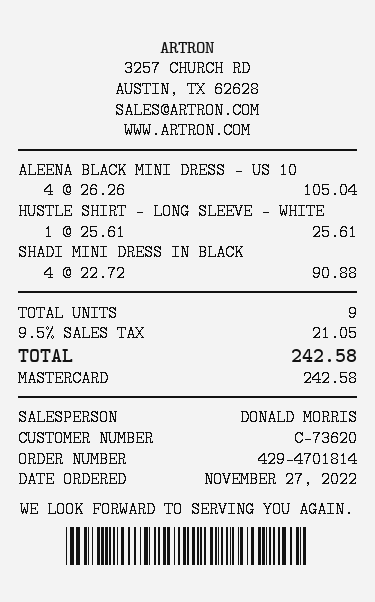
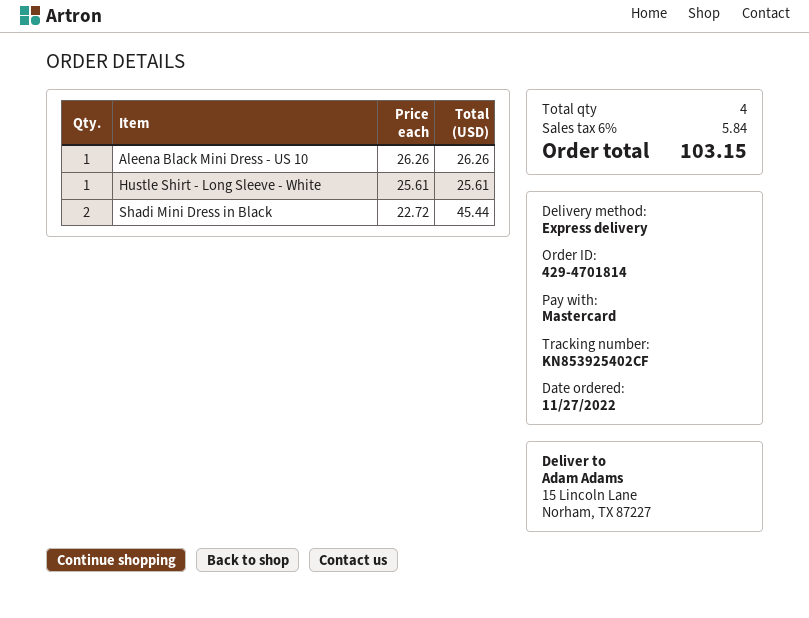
ALEENA BLACK MINI DRESS - US 10: 4 x 26.26 = 105.04 -> 1 x 26.26 = 26.26
SHADI MINI DRESS IN BLACK: 4 x 22.72 = 90.88 -> 2 x 22.72 = 45.44
total quantity: 9 -> 4
tax: 9.5% = 21.05 -> 6% = 5.84
total: 242.58 -> 103.15

